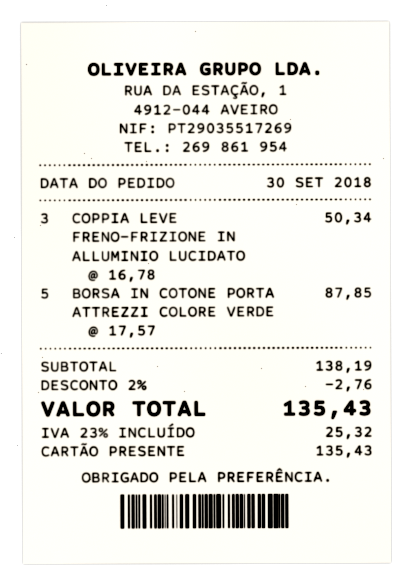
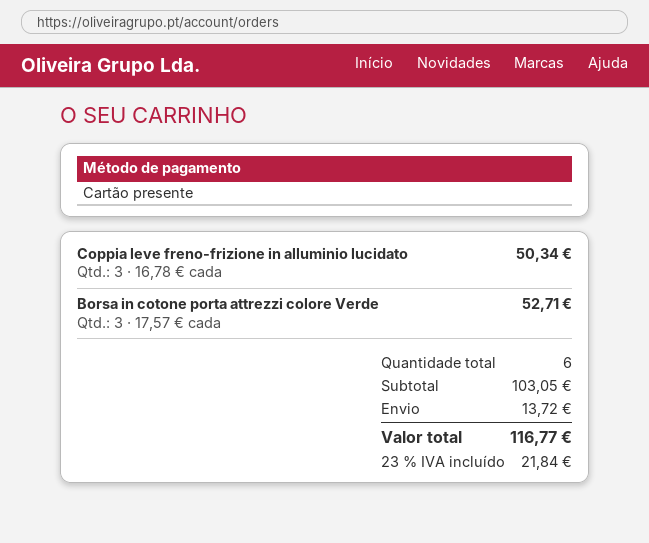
BORSA IN COTONE PORTA ATTREZZI COLORE VERDE: 5 x 17.57 = 87.85 -> 3 x 17.57 = 52.71
subtotal: 138.19 -> 103.05
discount: 2% = 2.76 -> none
shipping: none -> 13.72
tax: 23% = 25.32 -> 23% = 21.84
total: 135.43 -> 116.77

